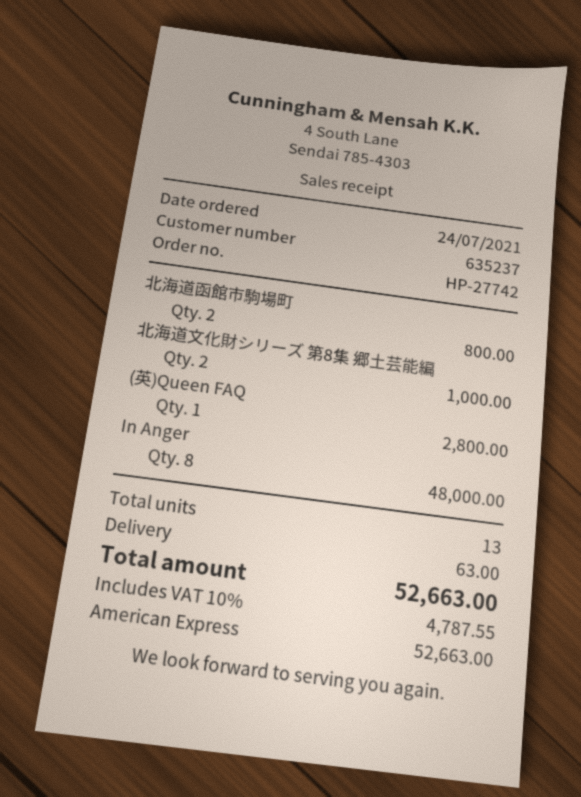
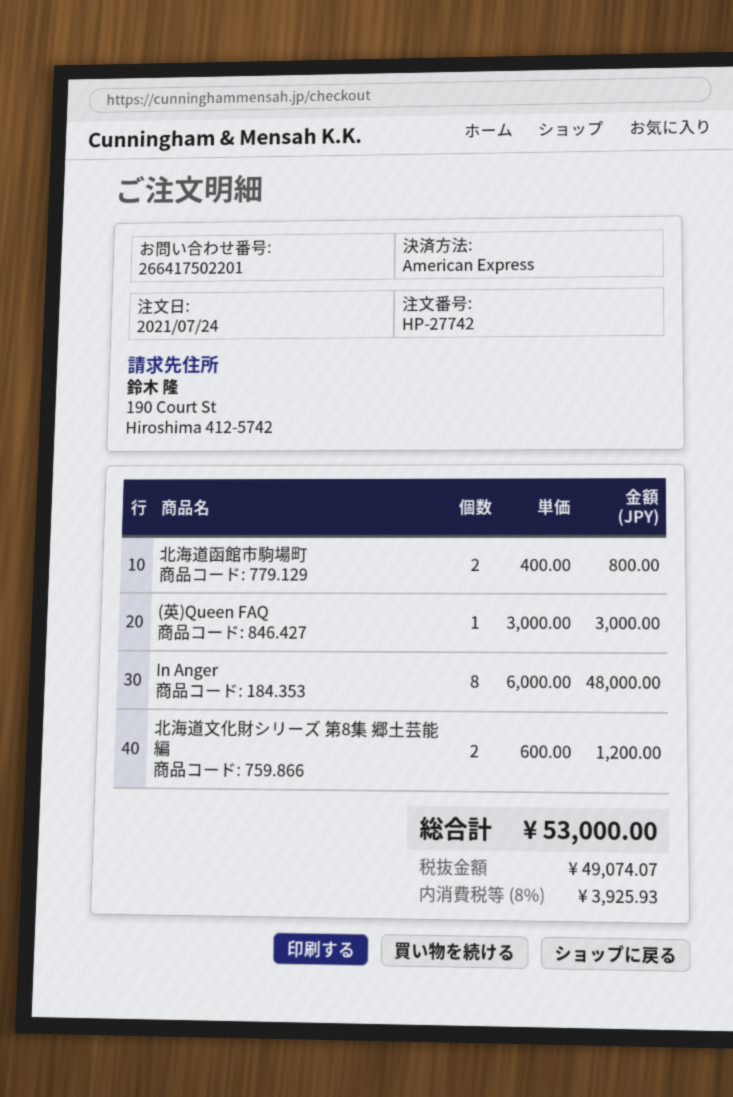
北海道文化財シリーズ 第8集 郷土芸能編: 2 for 1000.00 -> 2 for 1200.00
(英)Queen FAQ: 1 for 2800.00 -> 1 for 3000.00
shipping: 63.00 -> none
tax: 10% = 4787.55 -> 8% = 3925.93
total: 52663.00 -> 53000.00

